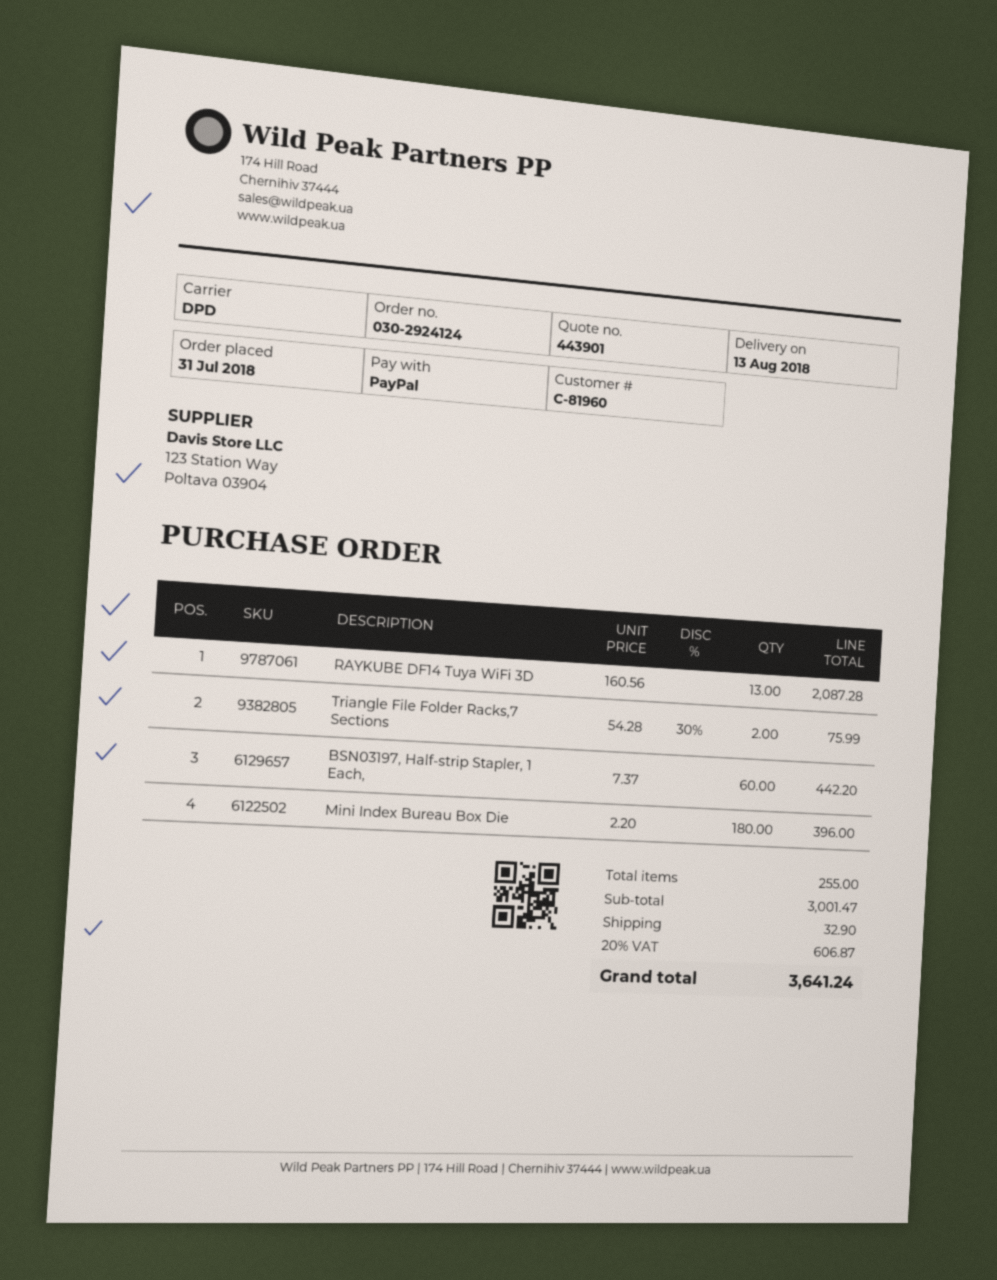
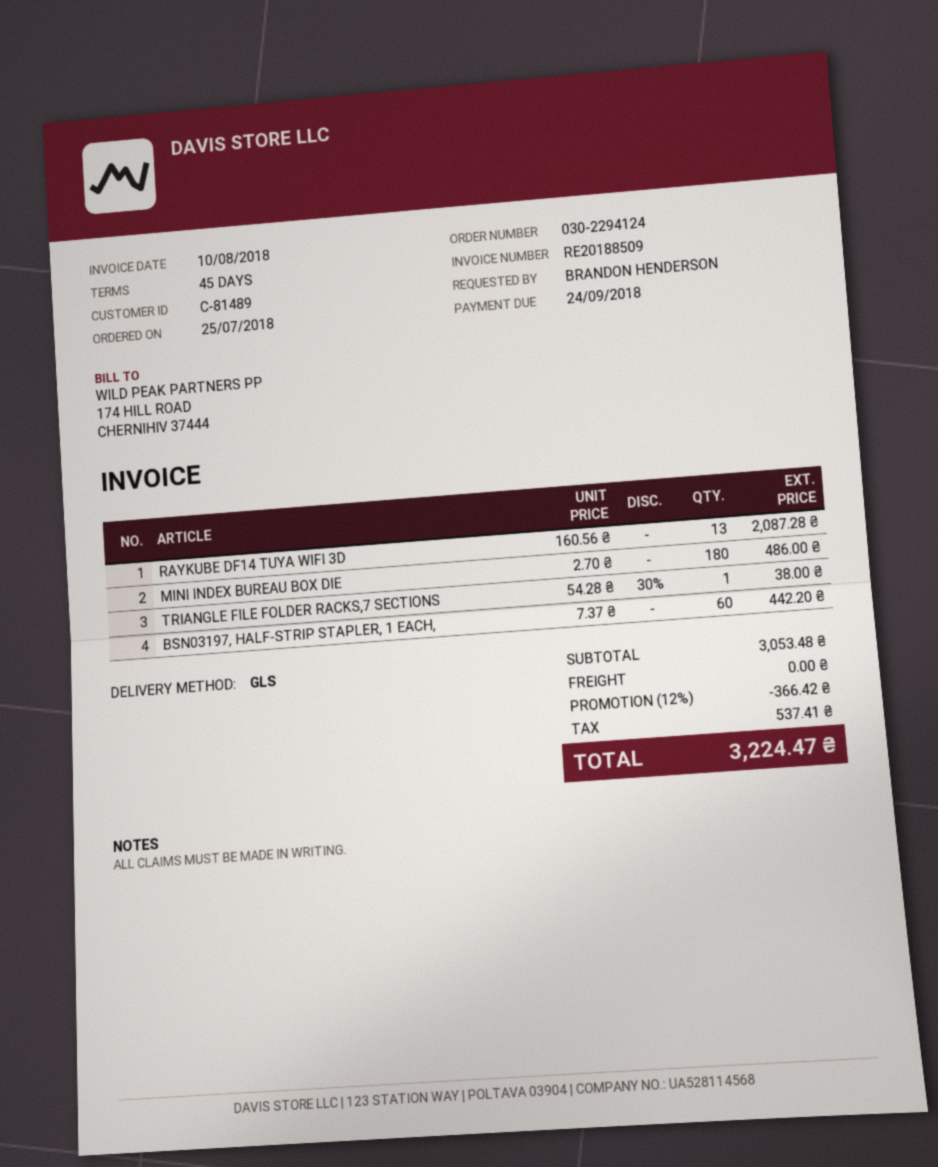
order number: 030-2924124 -> 030-2294124
order date: 2018-07-31 -> 2018-07-25
customer number: C-81960 -> C-81489
shipping method: DPD -> GLS
Triangle File Folder Racks,7 Sections: 2 x 54.28 - 30% = 75.99 -> 1 x 54.28 - 30% = 38.00
Mini Index Bureau Box Die: 180 x 2.20 = 396.00 -> 180 x 2.70 = 486.00
subtotal: 3001.47 -> 3053.48
discount: none -> 12% = 366.42
shipping: 32.90 -> 0.00
tax: 606.87 -> 537.41
total: 3641.24 -> 3224.47

